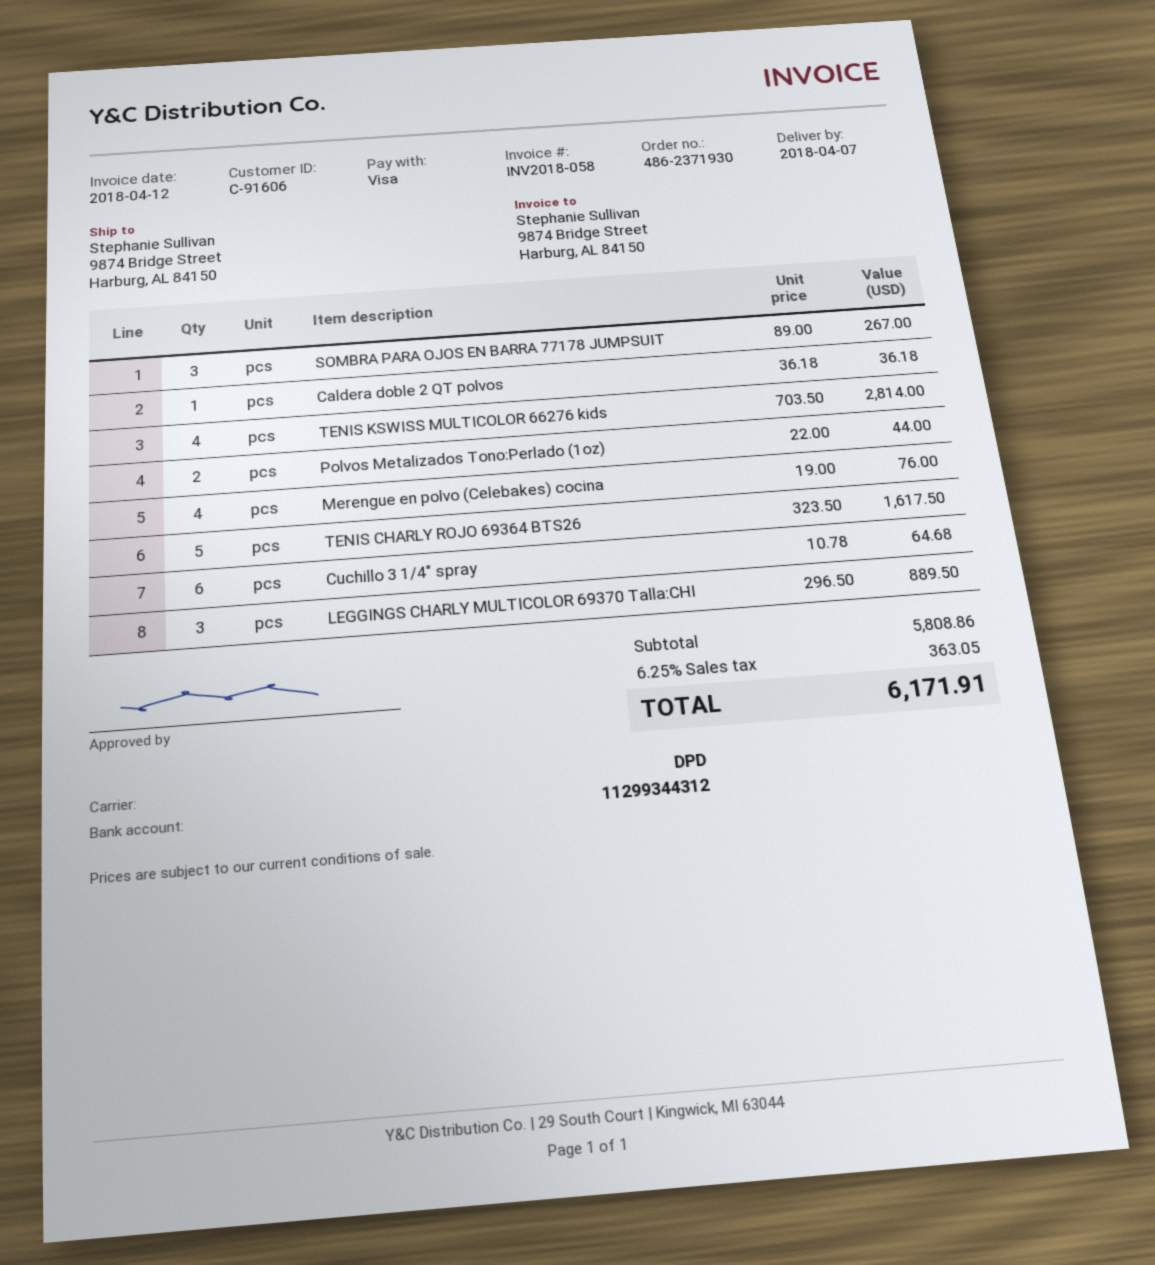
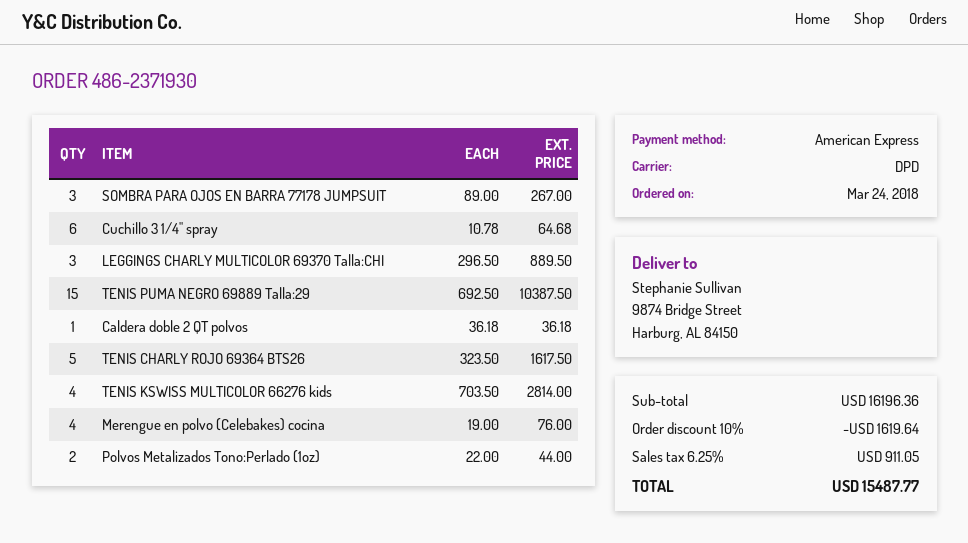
payment method: Visa -> American Express
TENIS PUMA NEGRO 69889 Talla:29: none -> 15 x 692.50 = 10387.50
subtotal: 5808.86 -> 16196.36
discount: none -> 10% = 1619.64
tax: 6.25% = 363.05 -> 6.25% = 911.05
total: 6171.91 -> 15487.77

